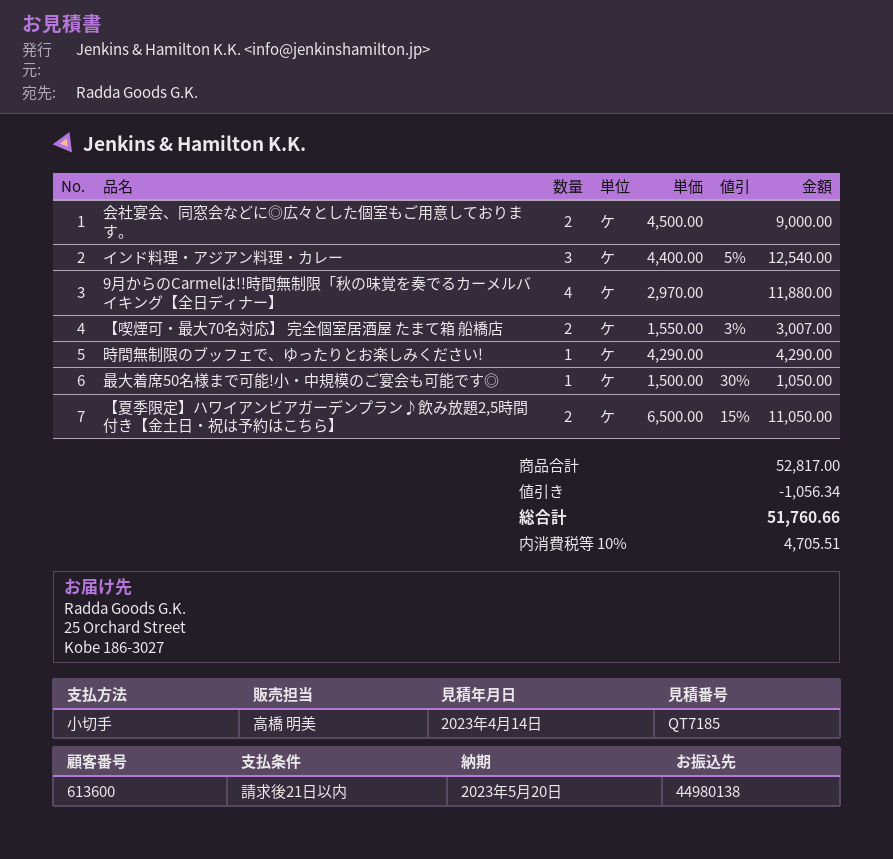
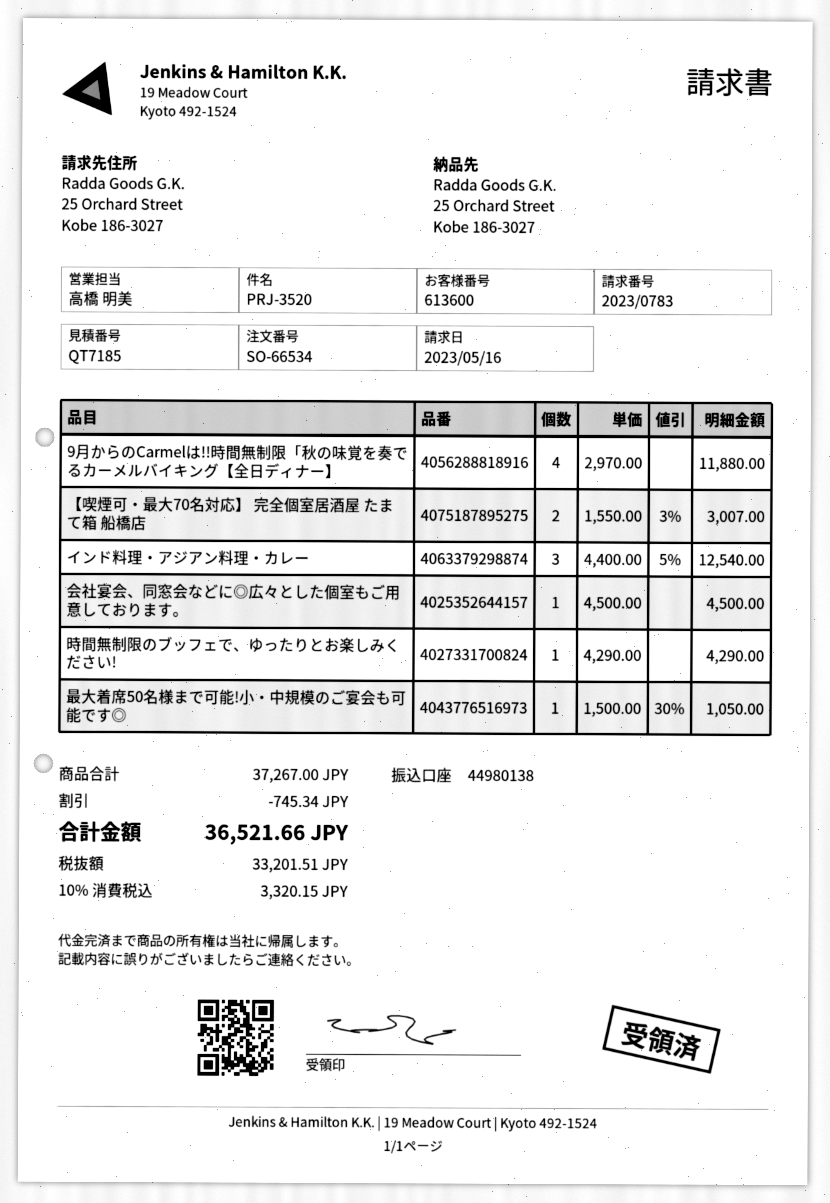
会社宴会、同窓会などに◎広々とした個室もご用意しております。: 2 x 4500.00 = 9000.00 -> 1 x 4500.00 = 4500.00
【夏季限定】ハワイアンビアガーデンプラン♪飲み放題2,5時間付き【金土日・祝は予約はこちら】: 2 x 6500.00 - 15% = 11050.00 -> none
subtotal: 52817.00 -> 37267.00
discount: 1056.34 -> 745.34
tax: 10% = 4705.51 -> 10% = 3320.15
total: 51760.66 -> 36521.66

